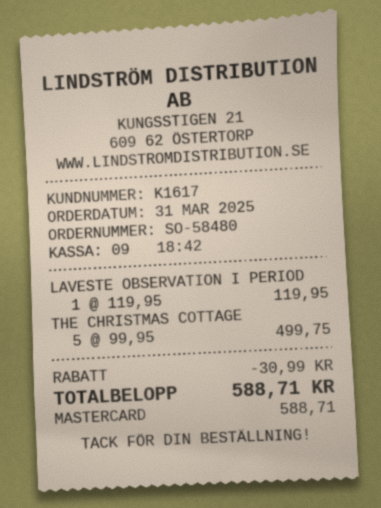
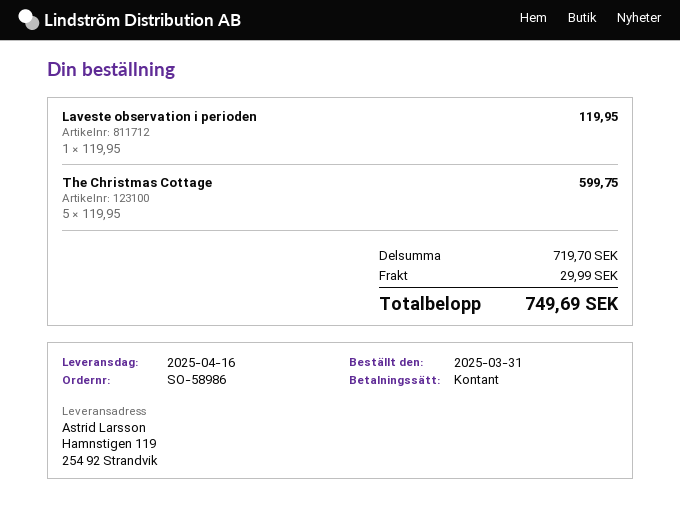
order number: SO-58480 -> SO-58986
payment method: Mastercard -> cash
THE CHRISTMAS COTTAGE: 5 x 99.95 = 499.75 -> 5 x 119.95 = 599.75
discount: 30.99 -> none
shipping: none -> 29.99
total: 588.71 -> 749.69

